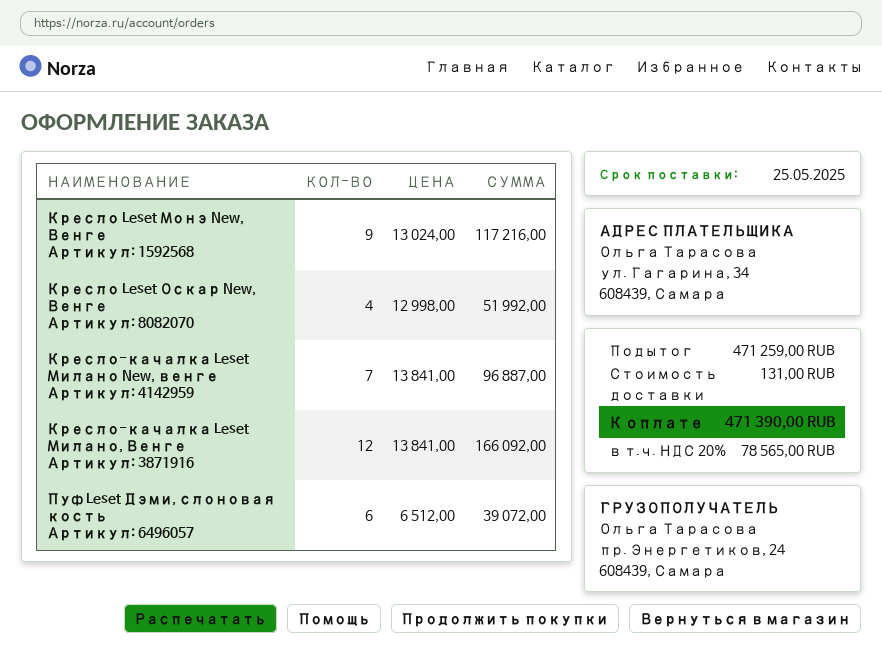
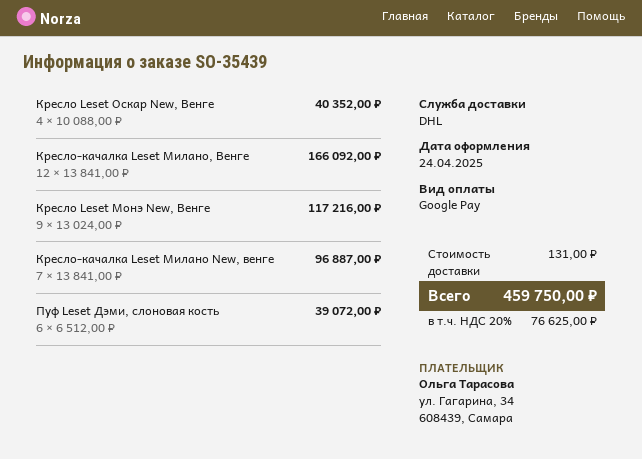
Кресло Leset Оскар New, Венге: 4 x 12998.00 = 51992.00 -> 4 x 10088.00 = 40352.00
tax: 20% = 78565.00 -> 20% = 76625.00
total: 471390.00 -> 459750.00

